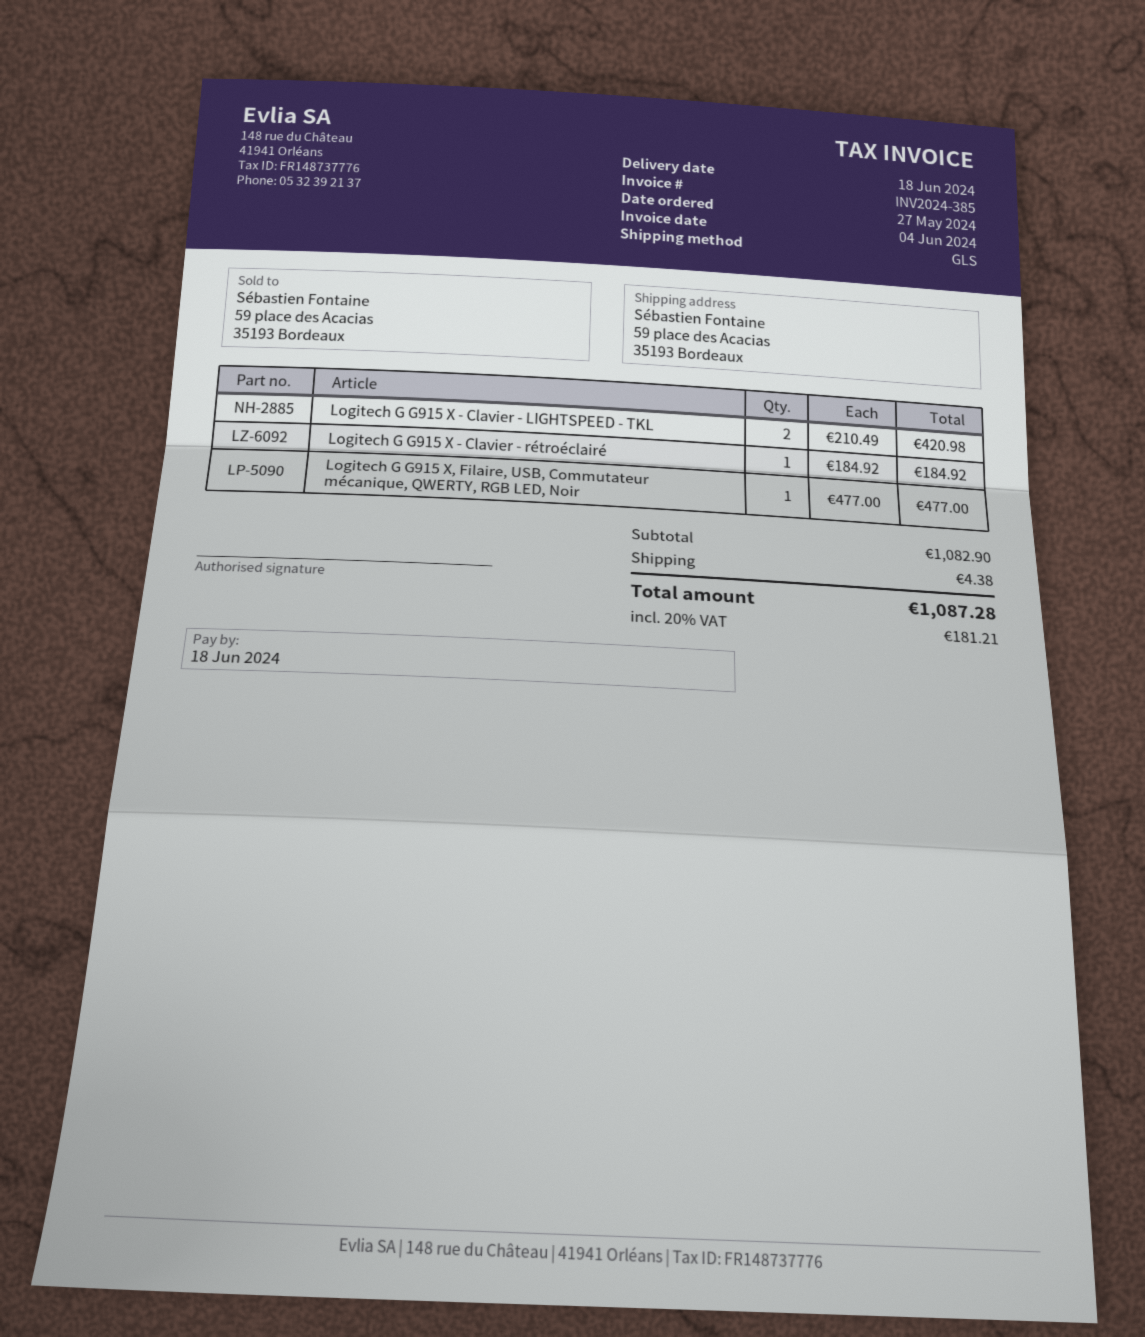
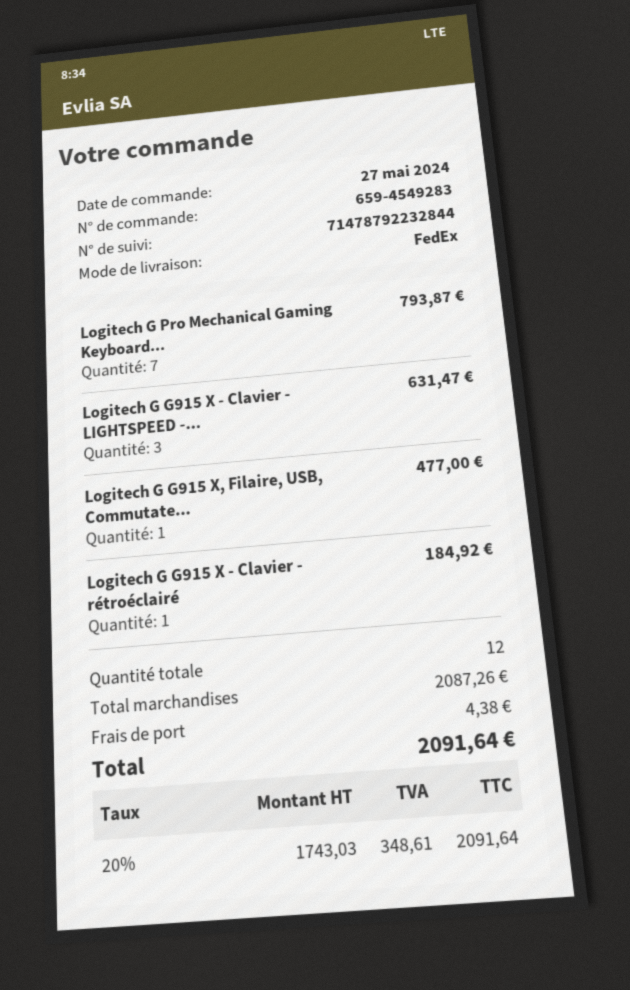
shipping method: GLS -> FedEx
Logitech G G915 X - Clavier - LIGHTSPEED - TKL: 2 for 420.98 -> 3 for 631.47
Logitech G Pro Mechanical Gaming Keyboard...: none -> 7 for 793.87
subtotal: 1082.90 -> 2087.26
tax: 20% = 181.21 -> 20% = 348.61
total: 1087.28 -> 2091.64

